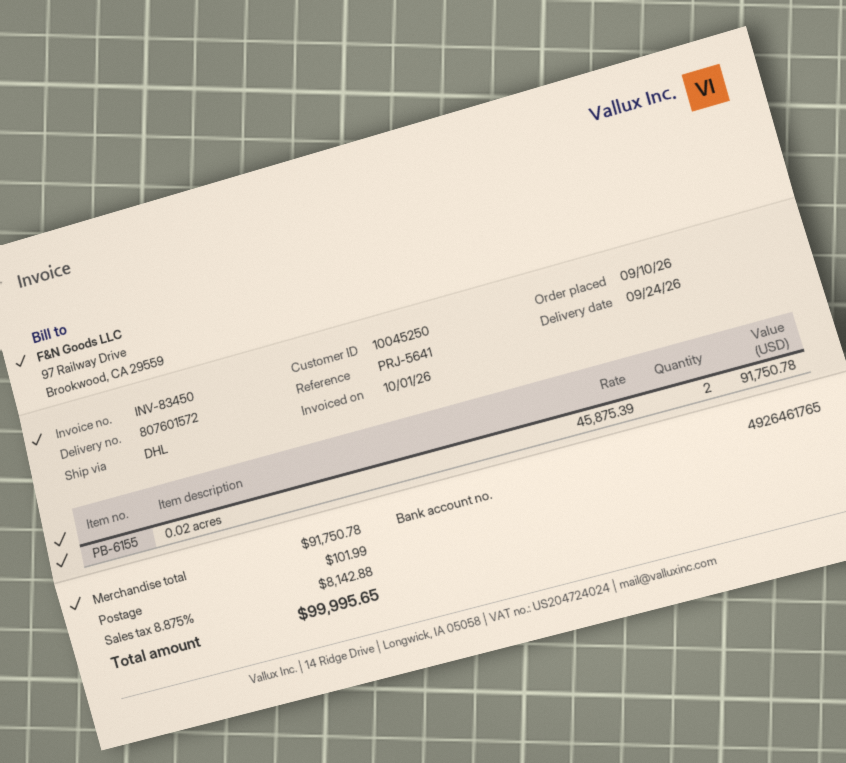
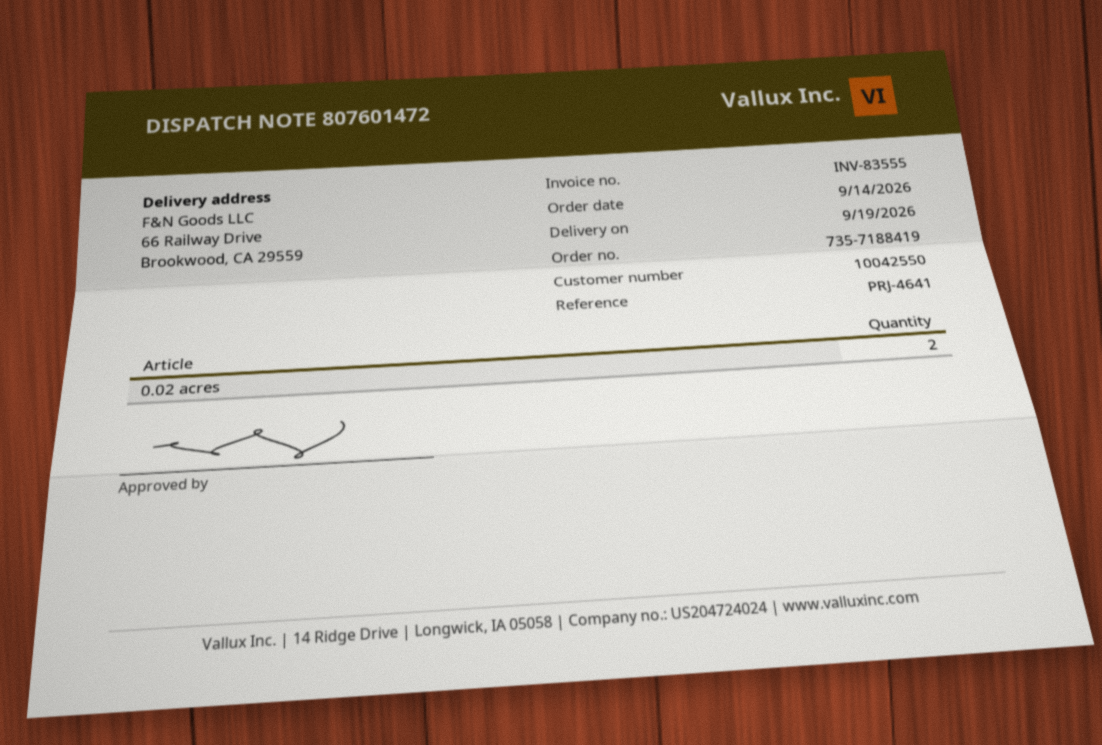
order date: 2026-09-10 -> 2026-09-14
delivery note number: 807601572 -> 807601472
delivery date: 2026-09-24 -> 2026-09-19
invoice number: INV-83450 -> INV-83555
customer number: 10045250 -> 10042550
reference: PRJ-5641 -> PRJ-4641

